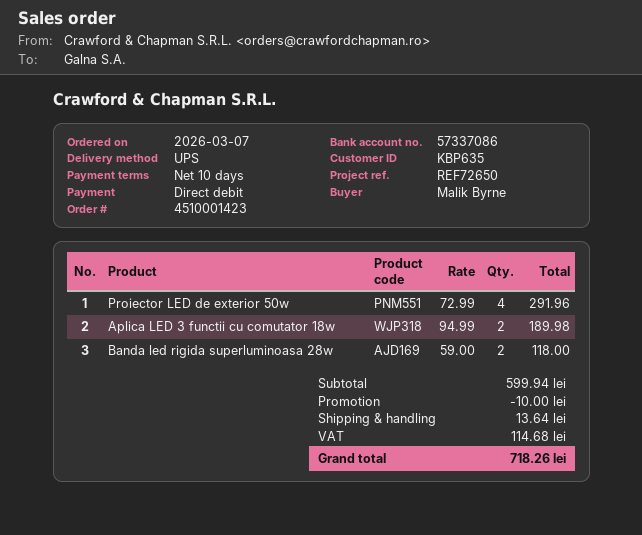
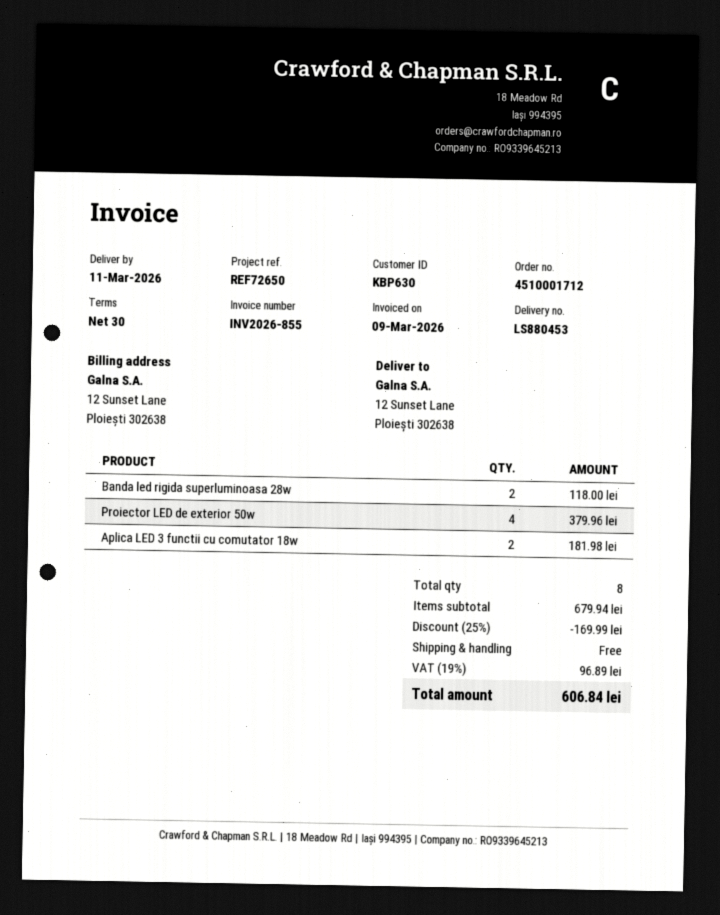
order number: 4510001423 -> 4510001712
payment terms: 10 days -> 30 days
customer number: KBP635 -> KBP630
Proiector LED de exterior 50w: 4 for 291.96 -> 4 for 379.96
Aplica LED 3 functii cu comutator 18w: 2 for 189.98 -> 2 for 181.98
subtotal: 599.94 -> 679.94
discount: 10.00 -> 169.99
shipping: 13.64 -> 0.00
tax: 114.68 -> 96.89
total: 718.26 -> 606.84

